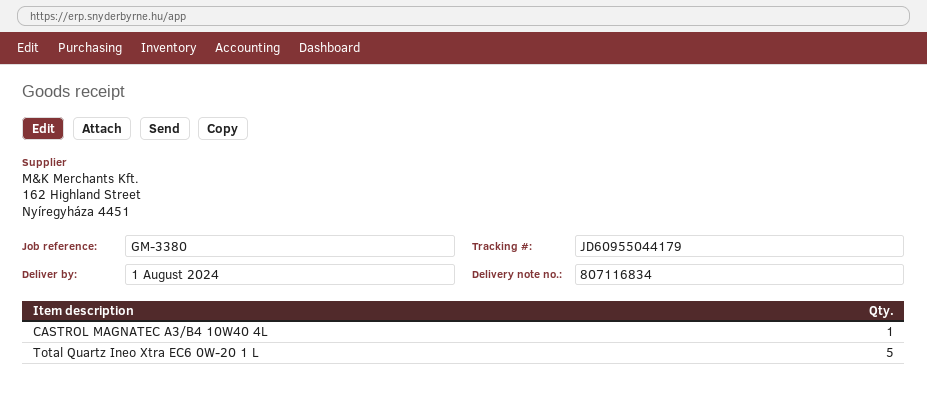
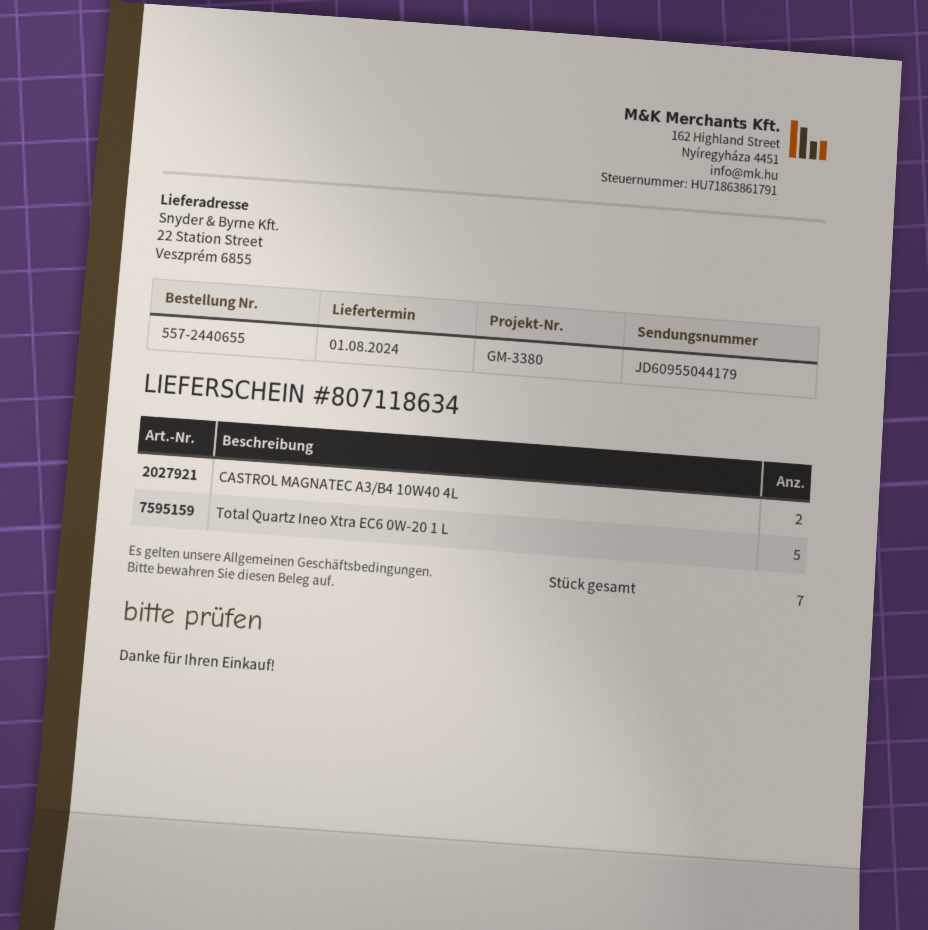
delivery note number: 807116834 -> 807118634
CASTROL MAGNATEC A3/B4 10W40 4L: 1 -> 2

